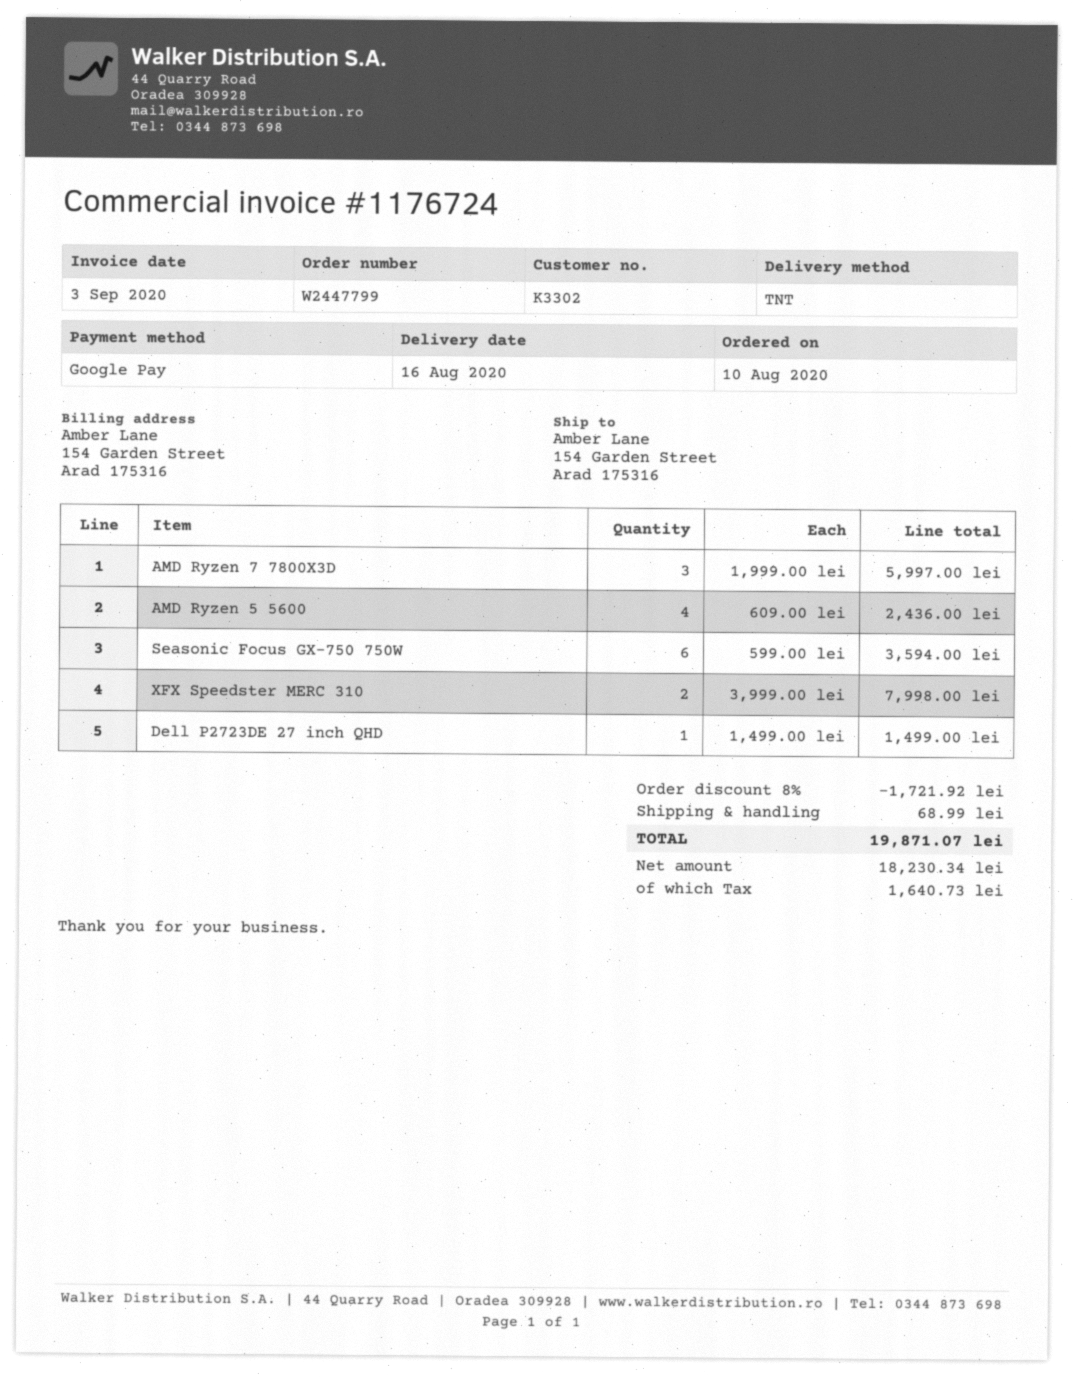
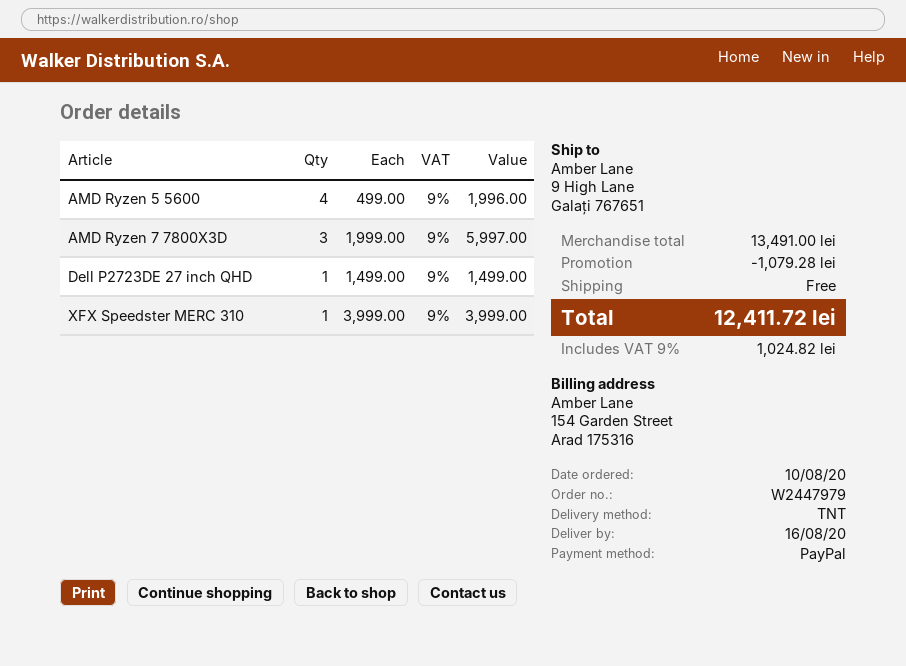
order number: W2447799 -> W2447979
payment method: Google Pay -> PayPal
ship to: 154 Garden Street, Arad 175316 -> 9 High Lane, Galați 767651
AMD Ryzen 5 5600: 4 x 609.00 = 2436.00 -> 4 x 499.00 = 1996.00
Seasonic Focus GX-750 750W: 6 x 599.00 = 3594.00 -> none
XFX Speedster MERC 310: 2 x 3999.00 = 7998.00 -> 1 x 3999.00 = 3999.00
discount: 1721.92 -> 1079.28
shipping: 68.99 -> 0.00
tax: 1640.73 -> 1024.82
total: 19871.07 -> 12411.72

